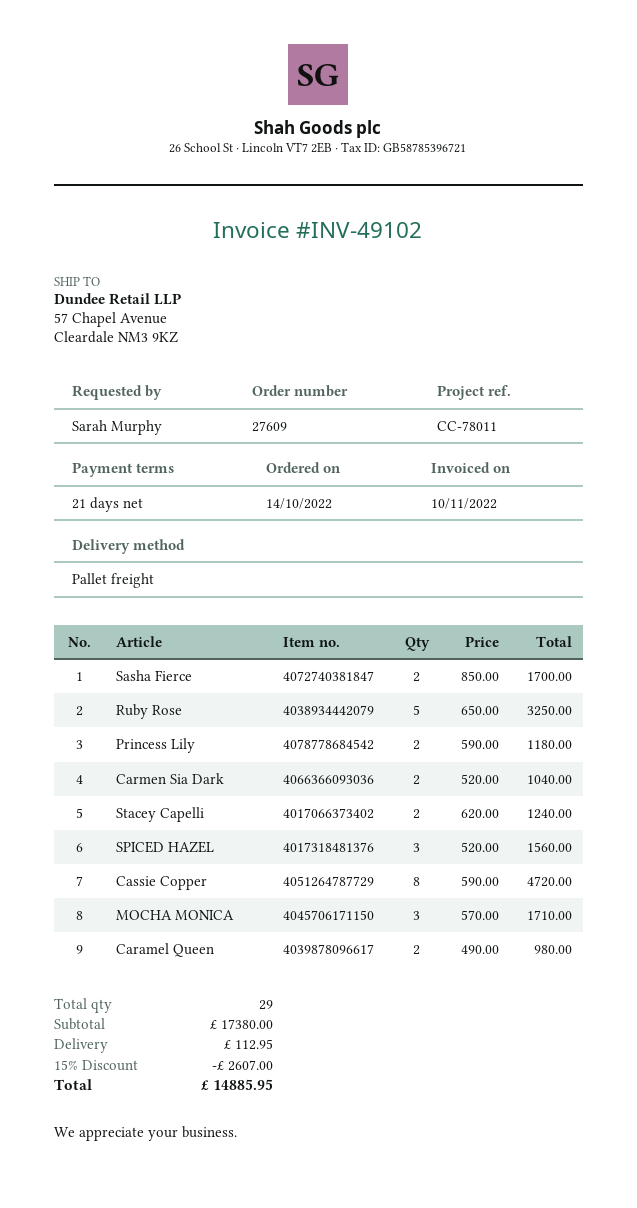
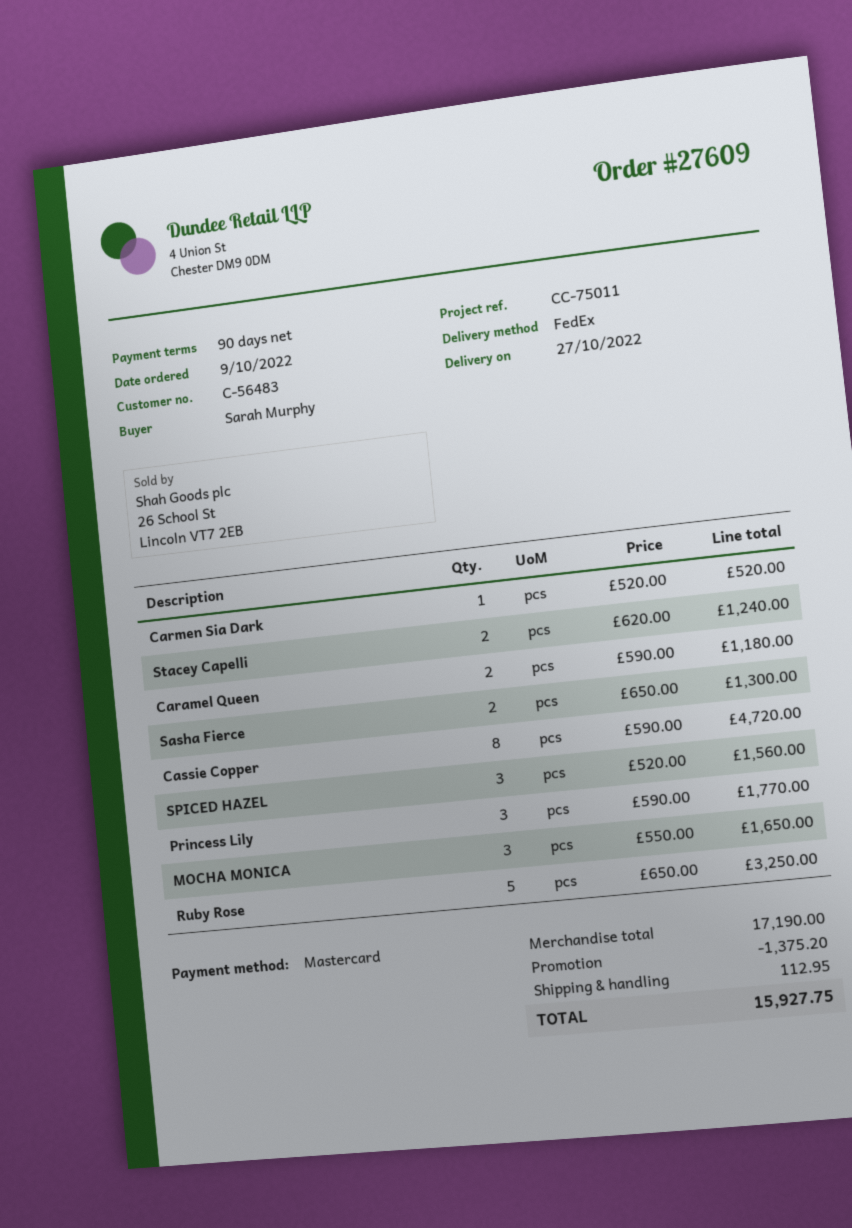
order date: 2022-10-14 -> 2022-10-09
payment terms: 21 days -> 90 days
reference: CC-78011 -> CC-75011
shipping method: pallet freight -> FedEx
Sasha Fierce: 2 x 850.00 = 1700.00 -> 2 x 650.00 = 1300.00
Princess Lily: 2 x 590.00 = 1180.00 -> 3 x 590.00 = 1770.00
Carmen Sia Dark: 2 x 520.00 = 1040.00 -> 1 x 520.00 = 520.00
MOCHA MONICA: 3 x 570.00 = 1710.00 -> 3 x 550.00 = 1650.00
Caramel Queen: 2 x 490.00 = 980.00 -> 2 x 590.00 = 1180.00
subtotal: 17380.00 -> 17190.00
discount: 2607.00 -> 1375.20
total: 14885.95 -> 15927.75

